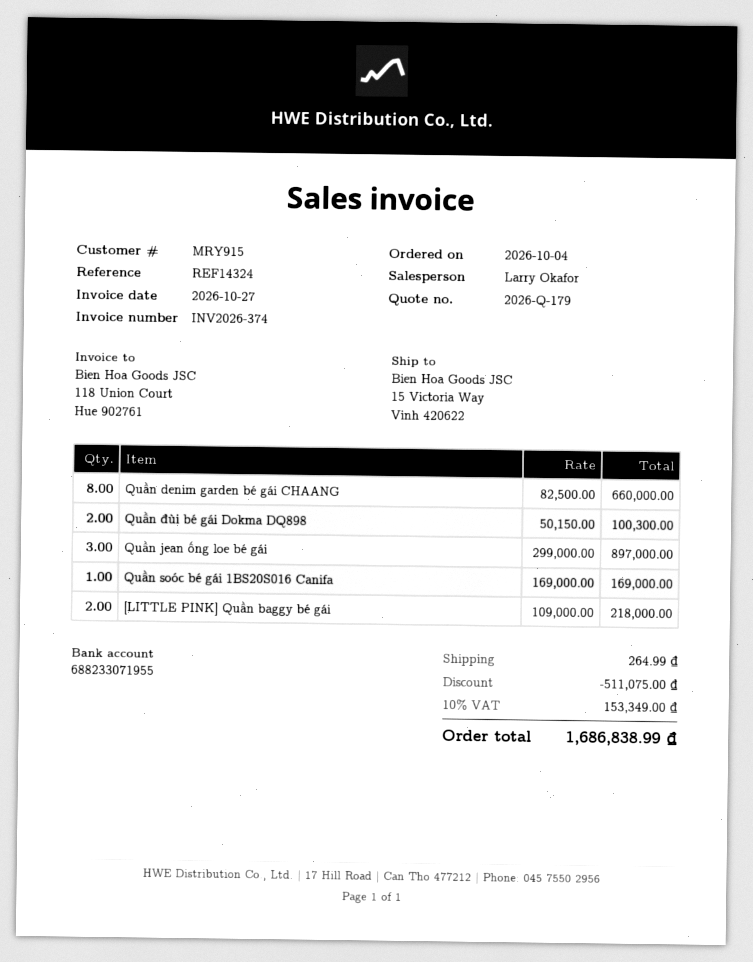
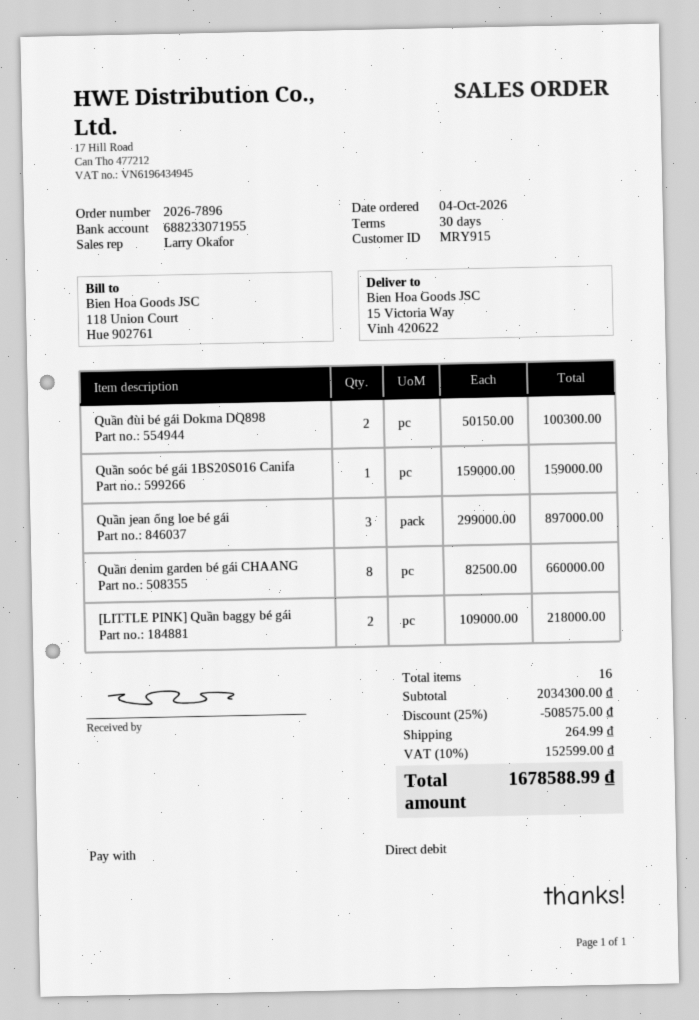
Quần soóc bé gái 1BS20S016 Canifa: 1 x 169000.00 = 169000.00 -> 1 x 159000.00 = 159000.00
discount: 511075.00 -> 508575.00
tax: 10% = 153349.00 -> 10% = 152599.00
total: 1686838.99 -> 1678588.99

